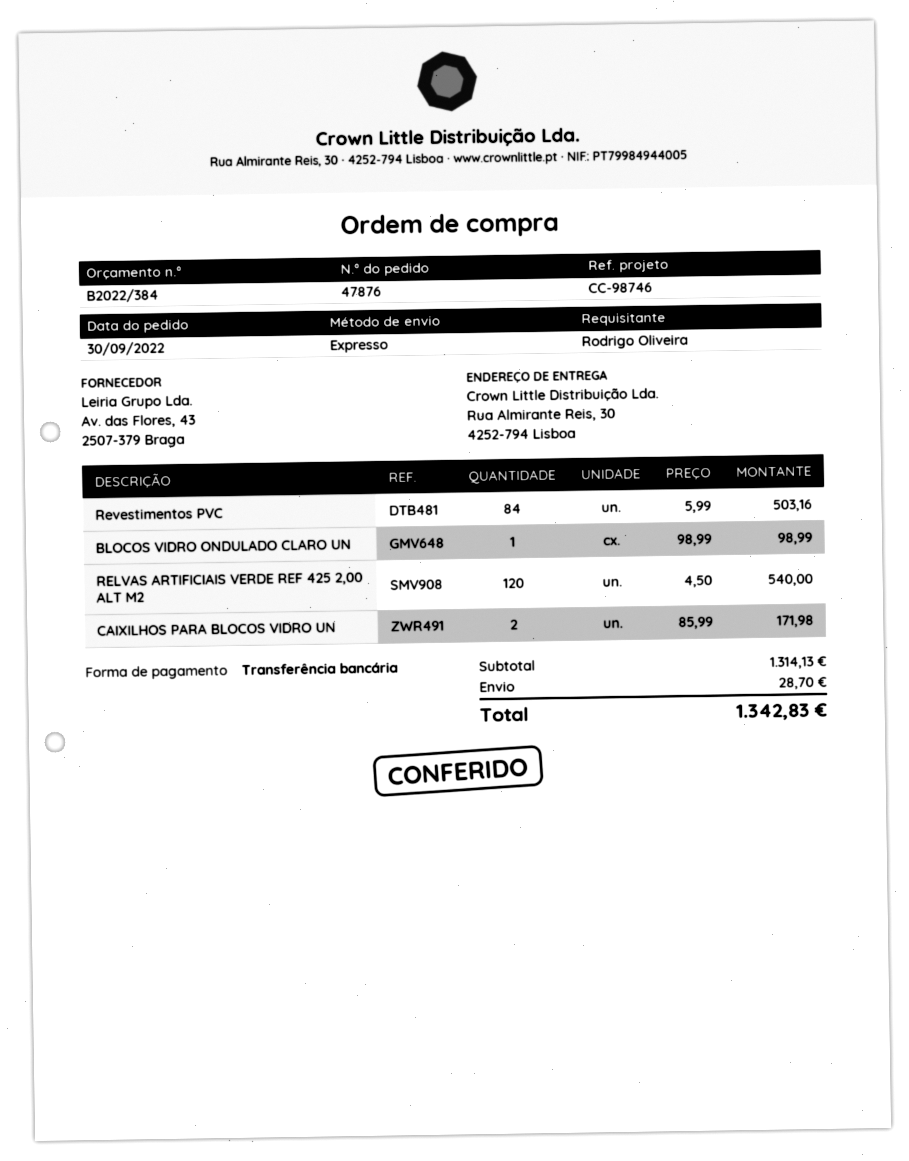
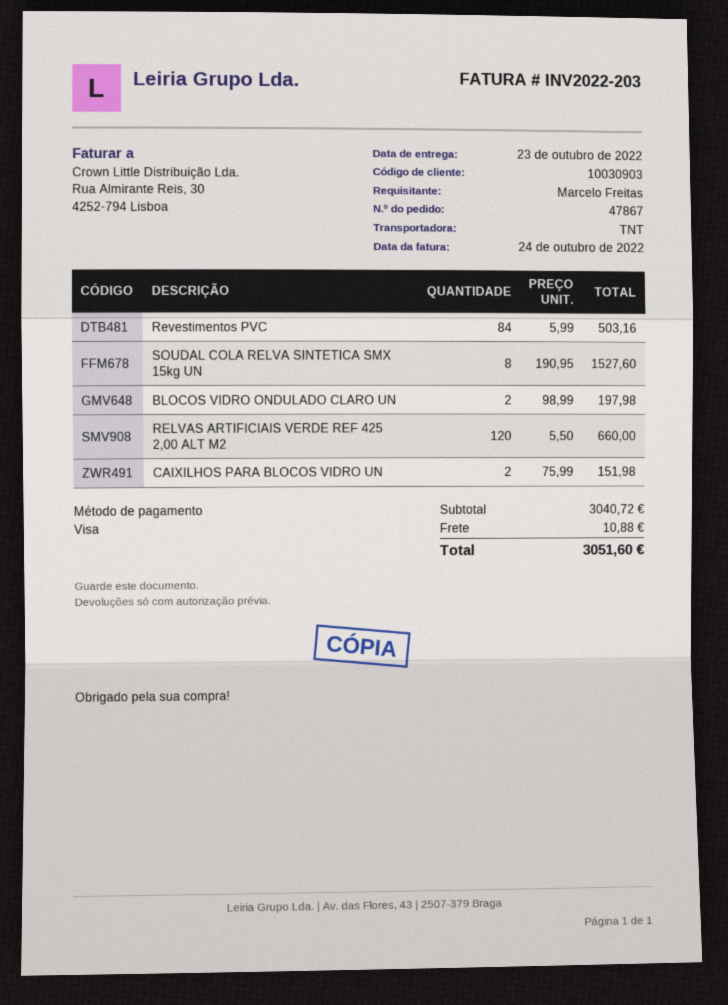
order number: 47876 -> 47867
ordered by: Rodrigo Oliveira -> Marcelo Freitas
payment method: bank transfer -> Visa
shipping method: express -> TNT
BLOCOS VIDRO ONDULADO CLARO UN: 1 x 98.99 = 98.99 -> 2 x 98.99 = 197.98
RELVAS ARTIFICIAIS VERDE REF 425 2,00 ALT M2: 120 x 4.50 = 540.00 -> 120 x 5.50 = 660.00
CAIXILHOS PARA BLOCOS VIDRO UN: 2 x 85.99 = 171.98 -> 2 x 75.99 = 151.98
SOUDAL COLA RELVA SINTETICA SMX 15kg UN: none -> 8 x 190.95 = 1527.60
subtotal: 1314.13 -> 3040.72
shipping: 28.70 -> 10.88
total: 1342.83 -> 3051.60

